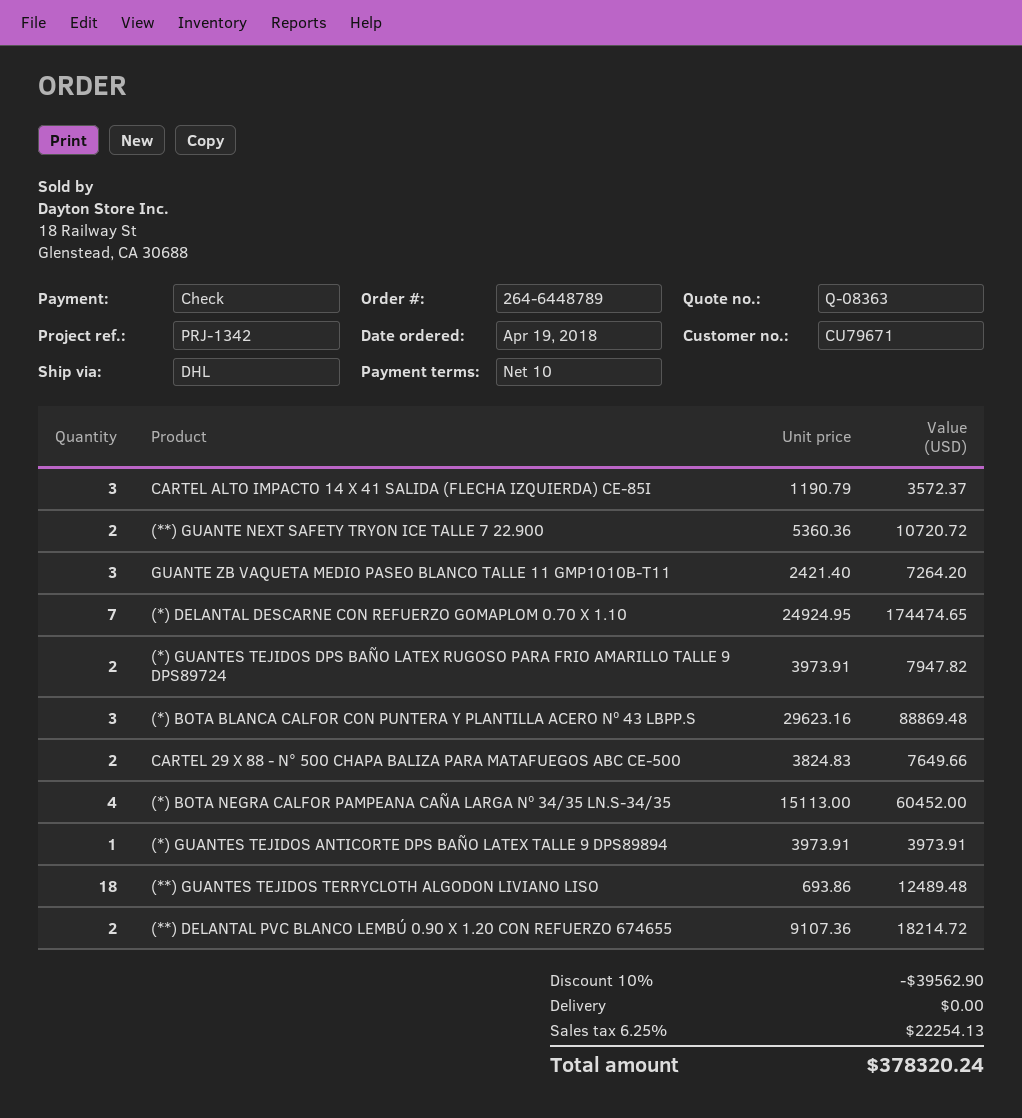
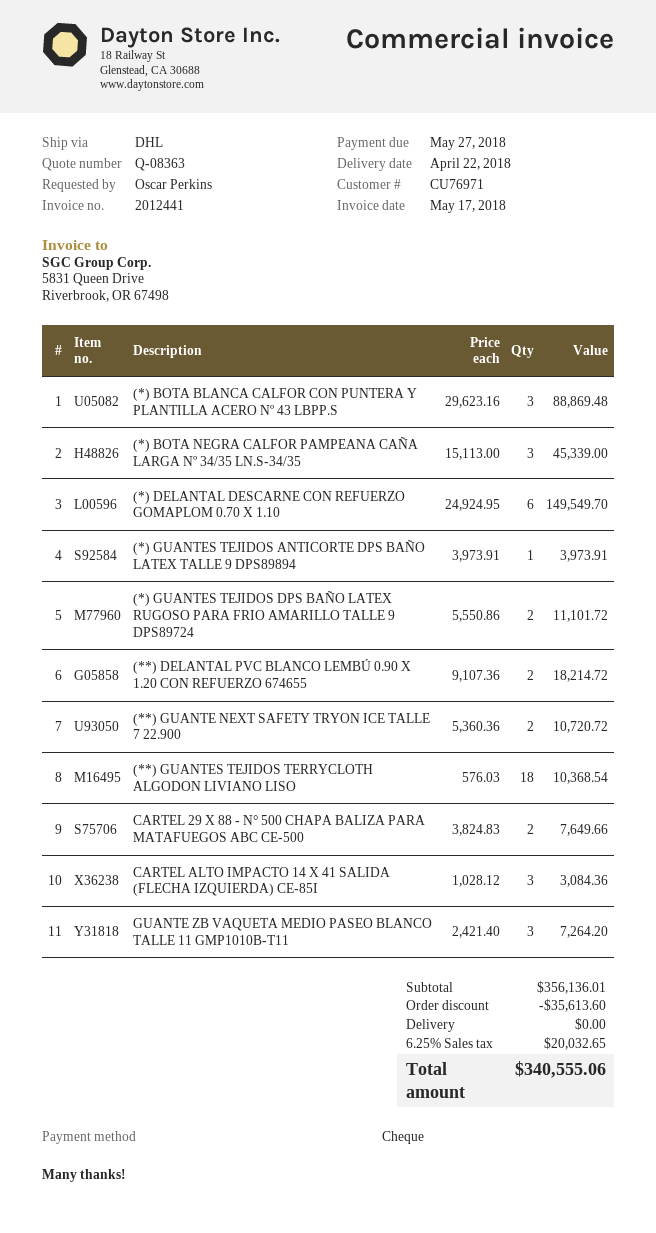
customer number: CU79671 -> CU76971
CARTEL ALTO IMPACTO 14 X 41 SALIDA (FLECHA IZQUIERDA) CE-85I: 3 x 1190.79 = 3572.37 -> 3 x 1028.12 = 3084.36
(*) DELANTAL DESCARNE CON REFUERZO GOMAPLOM 0.70 X 1.10: 7 x 24924.95 = 174474.65 -> 6 x 24924.95 = 149549.70
(*) GUANTES TEJIDOS DPS BAÑO LATEX RUGOSO PARA FRIO AMARILLO TALLE 9 DPS89724: 2 x 3973.91 = 7947.82 -> 2 x 5550.86 = 11101.72
(*) BOTA NEGRA CALFOR PAMPEANA CAÑA LARGA Nº 34/35 LN.S-34/35: 4 x 15113.00 = 60452.00 -> 3 x 15113.00 = 45339.00
(**) GUANTES TEJIDOS TERRYCLOTH ALGODON LIVIANO LISO: 18 x 693.86 = 12489.48 -> 18 x 576.03 = 10368.54
discount: 39562.90 -> 35613.60
tax: 6.25% = 22254.13 -> 6.25% = 20032.65
total: 378320.24 -> 340555.06

